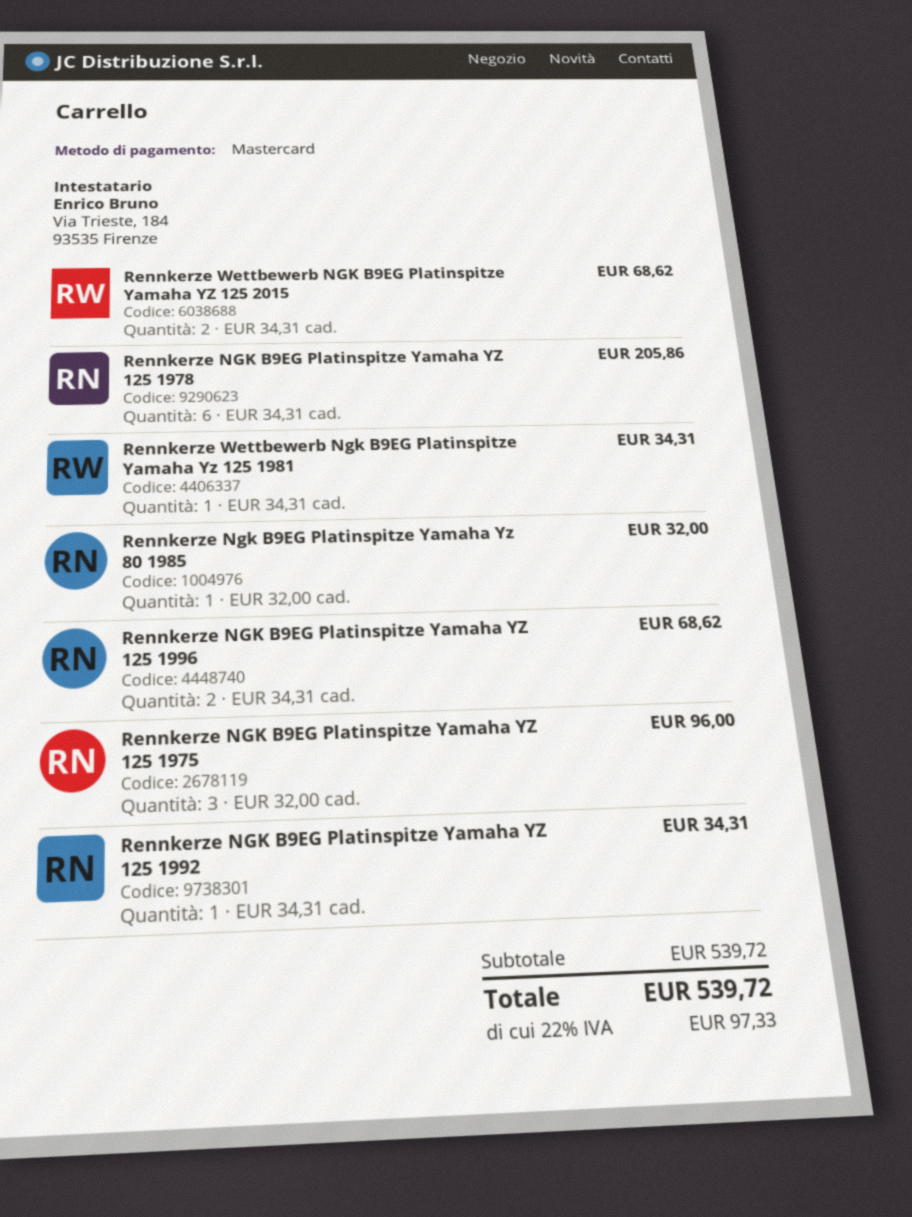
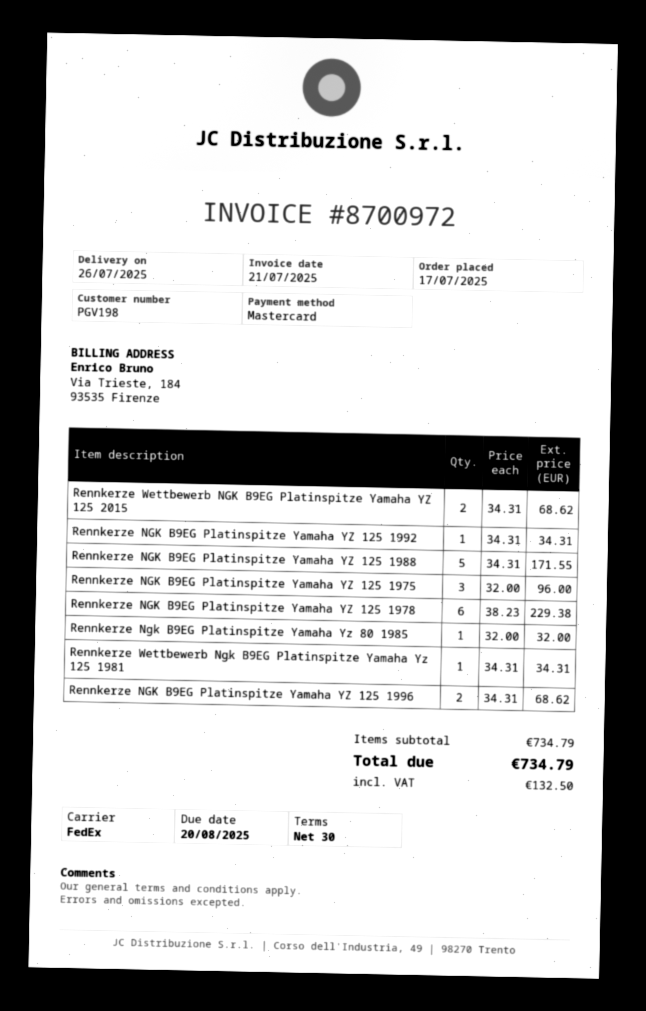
Rennkerze NGK B9EG Platinspitze Yamaha YZ 125 1978: 6 x 34.31 = 205.86 -> 6 x 38.23 = 229.38
Rennkerze NGK B9EG Platinspitze Yamaha YZ 125 1988: none -> 5 x 34.31 = 171.55
subtotal: 539.72 -> 734.79
tax: 97.33 -> 132.50
total: 539.72 -> 734.79

